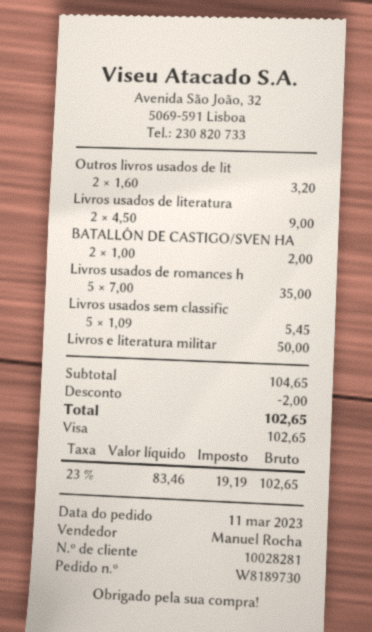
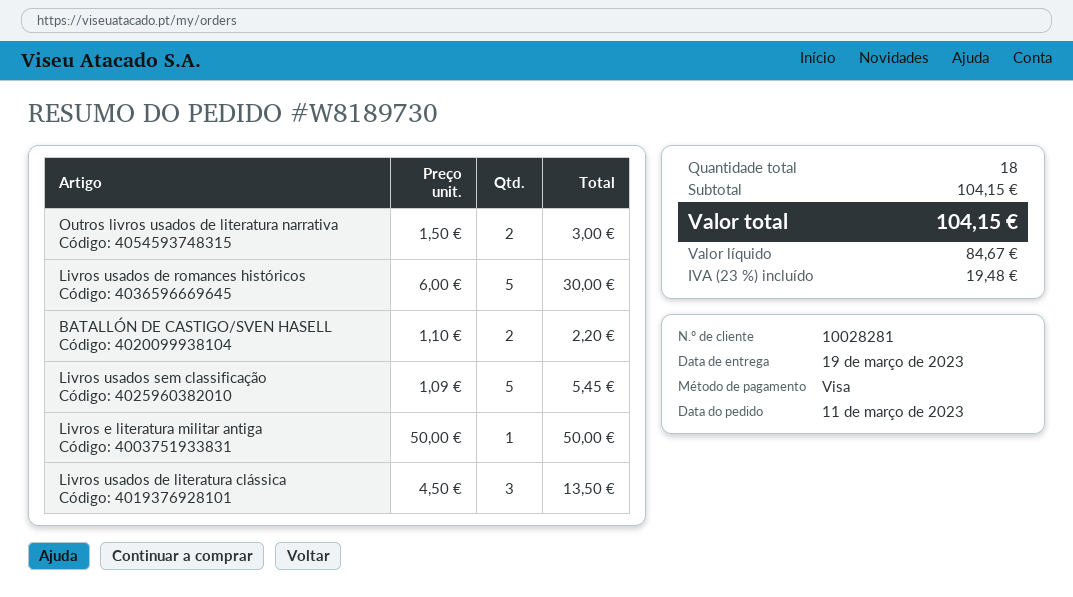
Outros livros usados de lit: 2 x 1.60 = 3.20 -> 2 x 1.50 = 3.00
Livros usados de literatura: 2 x 4.50 = 9.00 -> 3 x 4.50 = 13.50
BATALLÓN DE CASTIGO/SVEN HA: 2 x 1.00 = 2.00 -> 2 x 1.10 = 2.20
Livros usados de romances h: 5 x 7.00 = 35.00 -> 5 x 6.00 = 30.00
subtotal: 104.65 -> 104.15
discount: 2.00 -> none
net: 83.46 -> 84.67
tax: 23% = 19.19 -> 23% = 19.48
total: 102.65 -> 104.15

